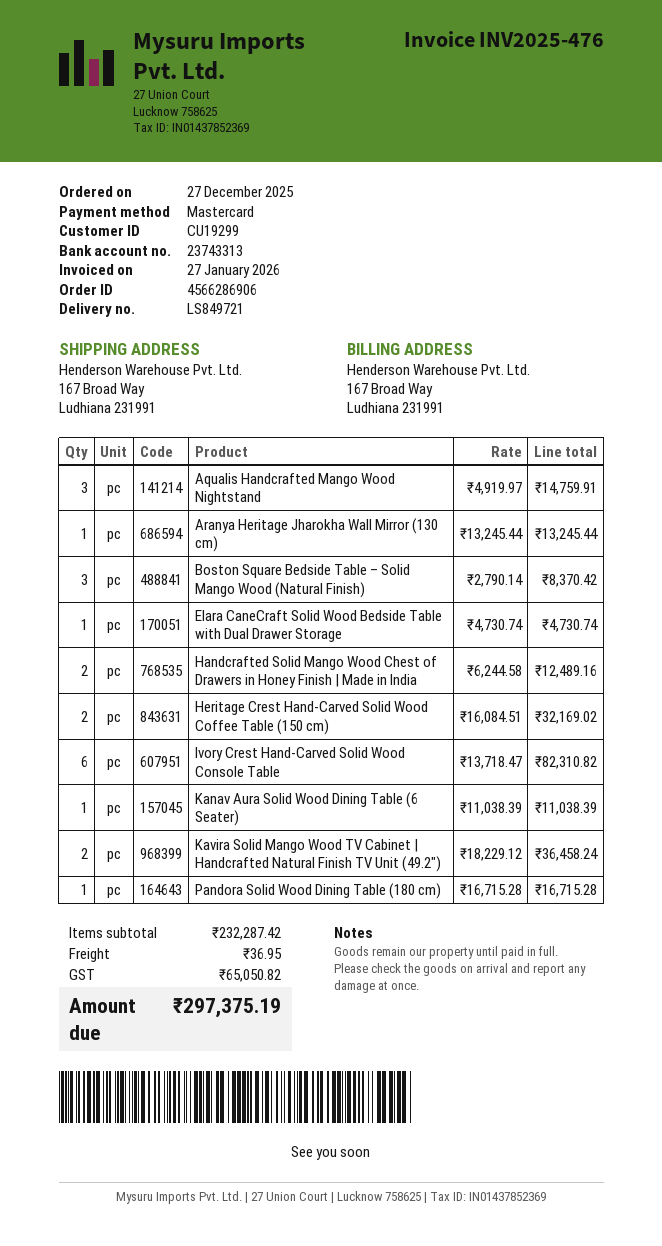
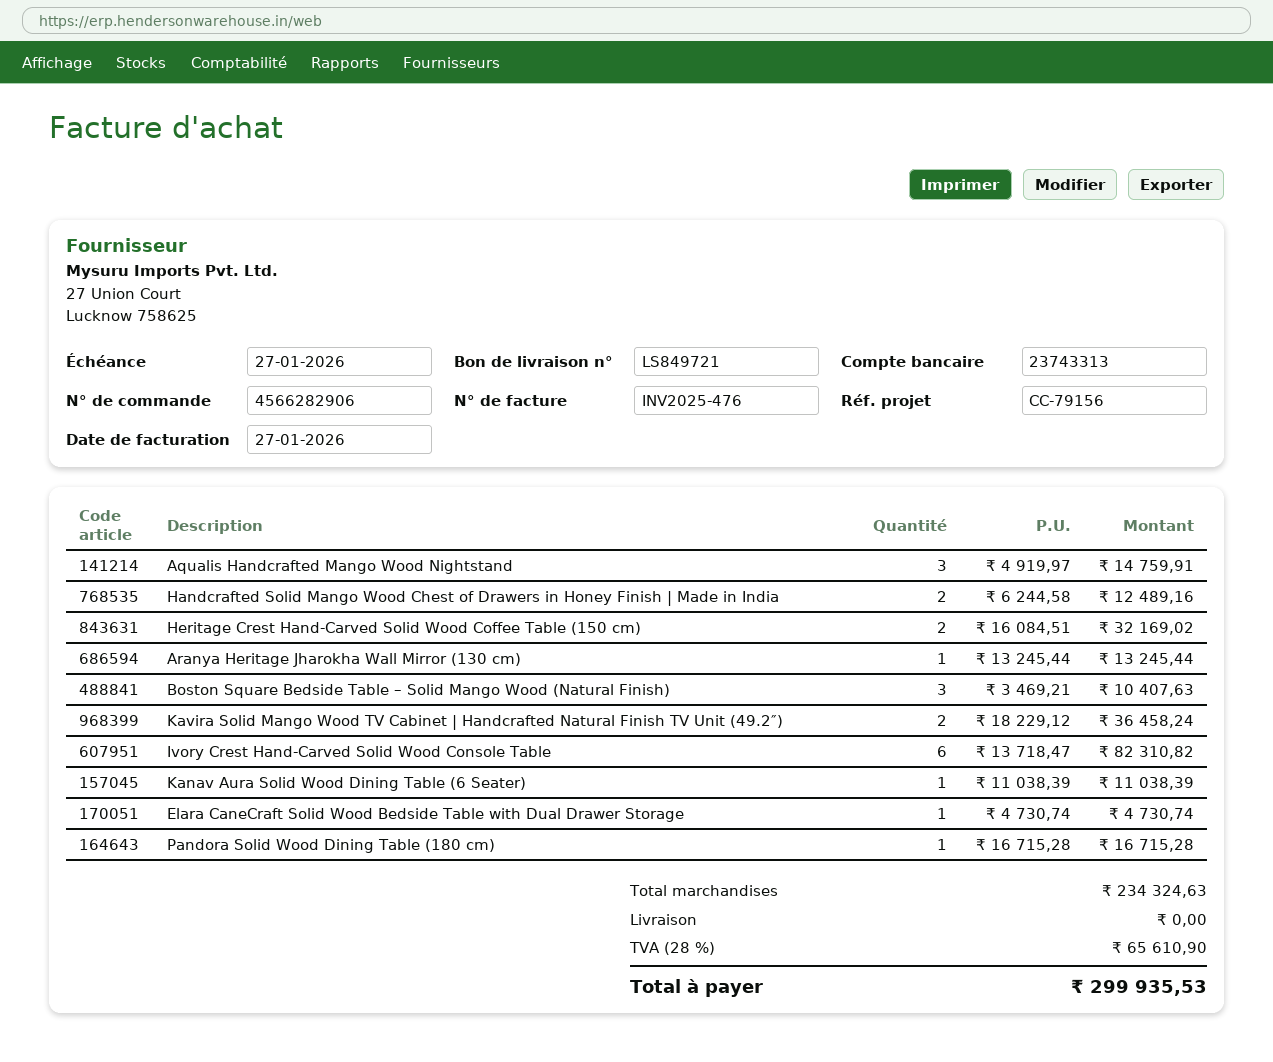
order number: 4566286906 -> 4566282906
Boston Square Bedside Table – Solid Mango Wood (Natural Finish): 3 x 2790.14 = 8370.42 -> 3 x 3469.21 = 10407.63
subtotal: 232287.42 -> 234324.63
shipping: 36.95 -> 0.00
tax: 65050.82 -> 65610.90
total: 297375.19 -> 299935.53

